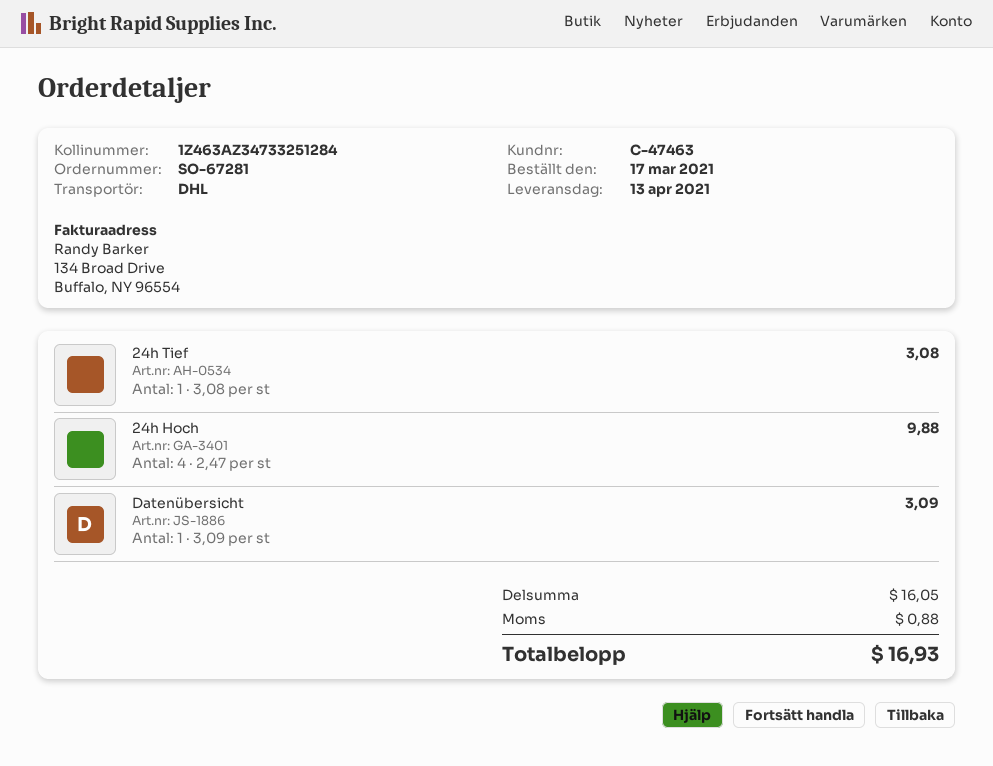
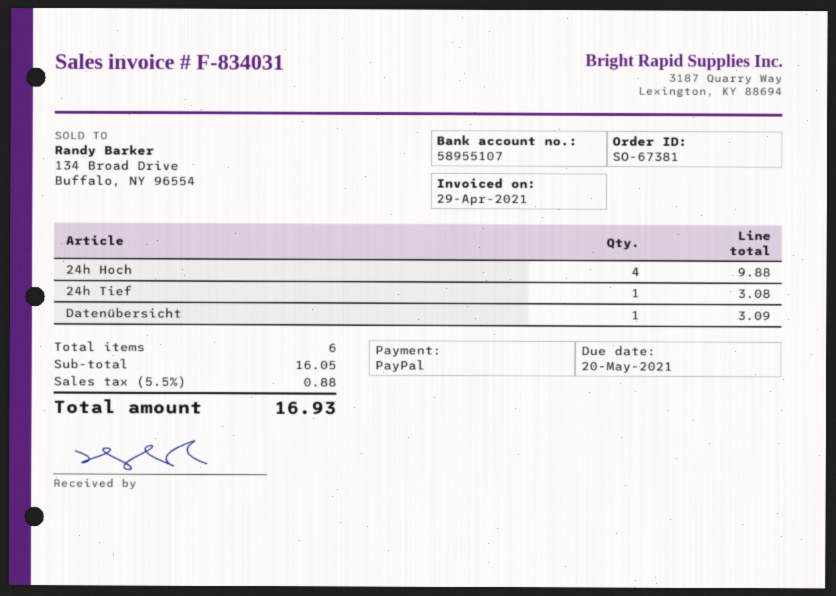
order number: SO-67281 -> SO-67381

